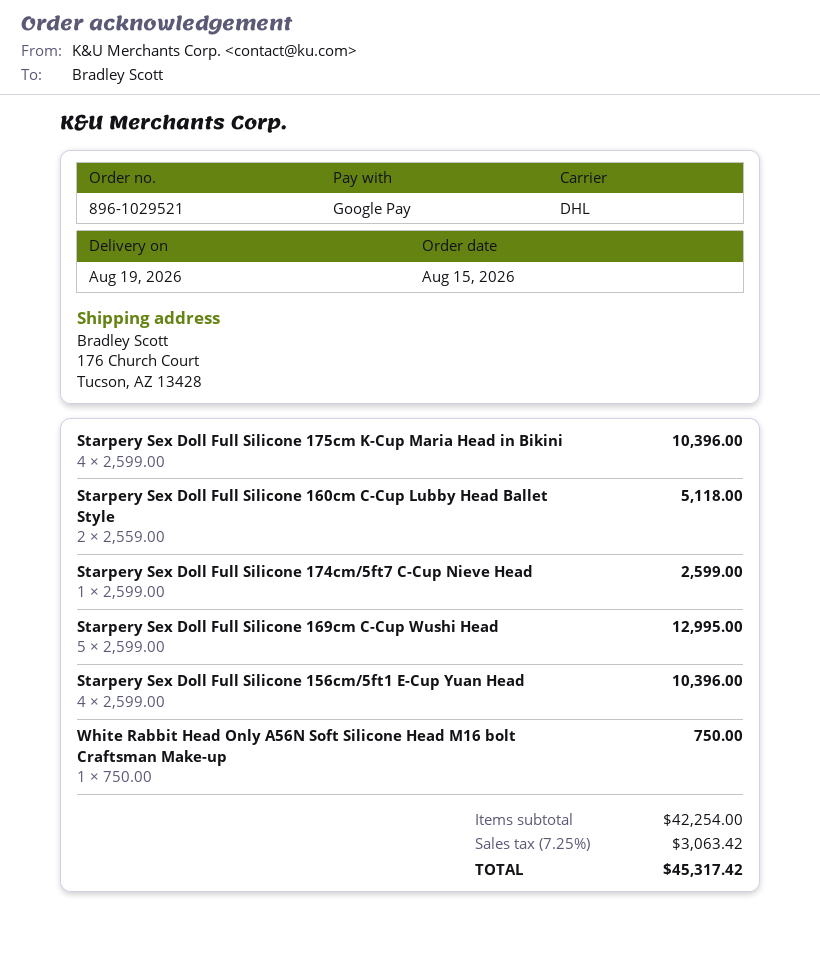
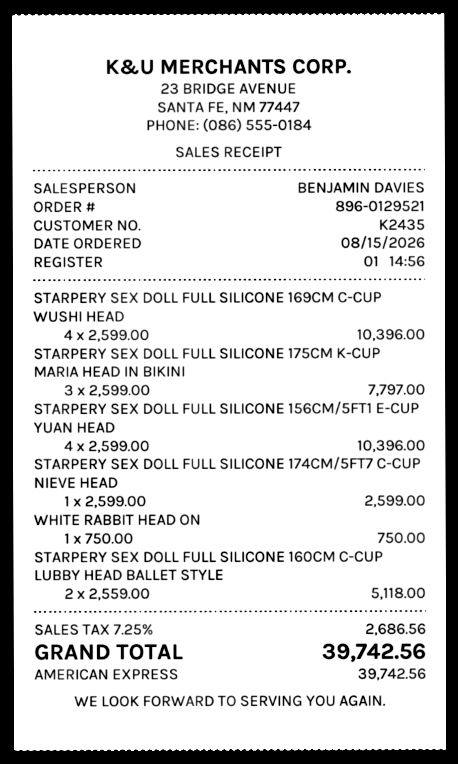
order number: 896-1029521 -> 896-0129521
payment method: Google Pay -> American Express
Starpery Sex Doll Full Silicone 175cm K-Cup Maria Head in Bikini: 4 x 2599.00 = 10396.00 -> 3 x 2599.00 = 7797.00
Starpery Sex Doll Full Silicone 169cm C-Cup Wushi Head: 5 x 2599.00 = 12995.00 -> 4 x 2599.00 = 10396.00
tax: 7.25% = 3063.42 -> 7.25% = 2686.56
total: 45317.42 -> 39742.56

